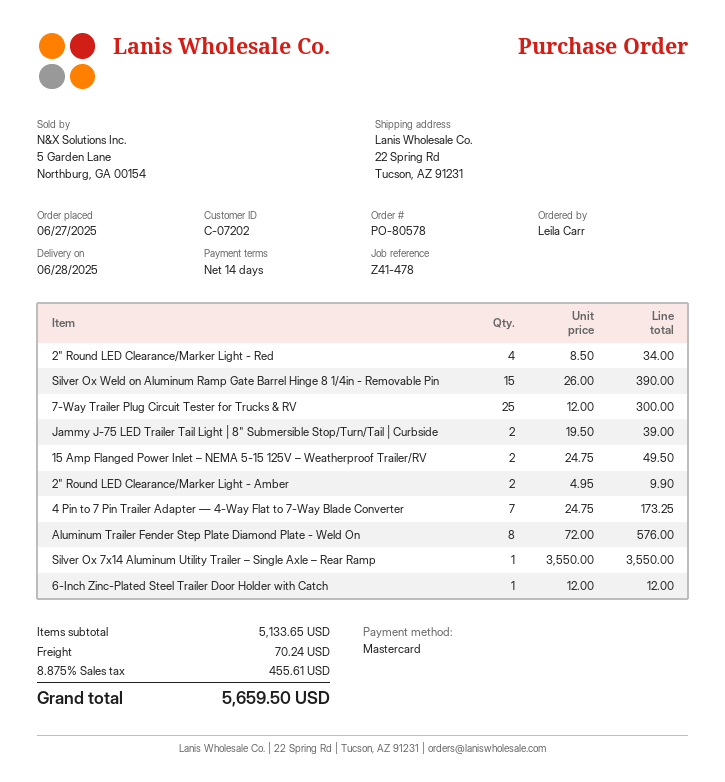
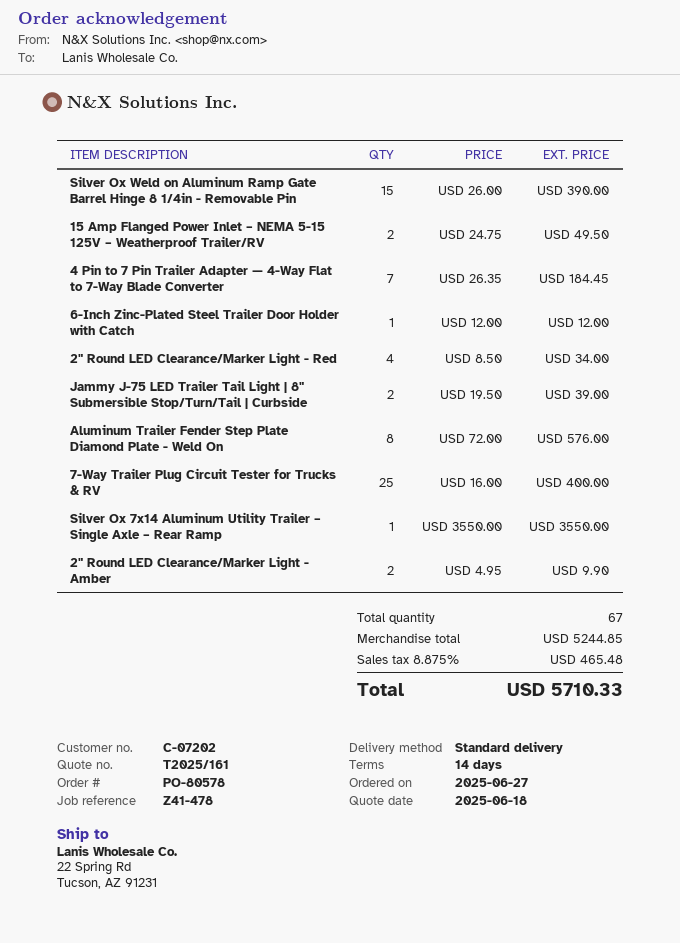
7-Way Trailer Plug Circuit Tester for Trucks & RV: 25 x 12.00 = 300.00 -> 25 x 16.00 = 400.00
4 Pin to 7 Pin Trailer Adapter — 4-Way Flat to 7-Way Blade Converter: 7 x 24.75 = 173.25 -> 7 x 26.35 = 184.45
subtotal: 5133.65 -> 5244.85
shipping: 70.24 -> none
tax: 8.875% = 455.61 -> 8.875% = 465.48
total: 5659.50 -> 5710.33

